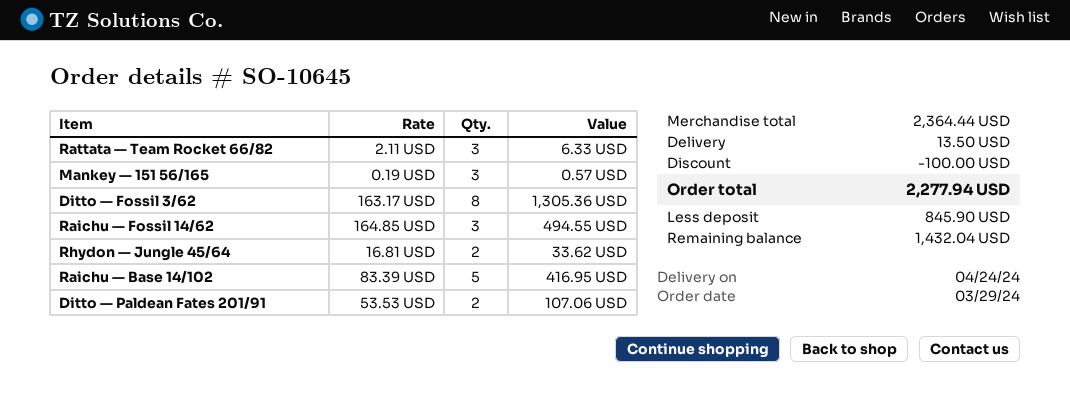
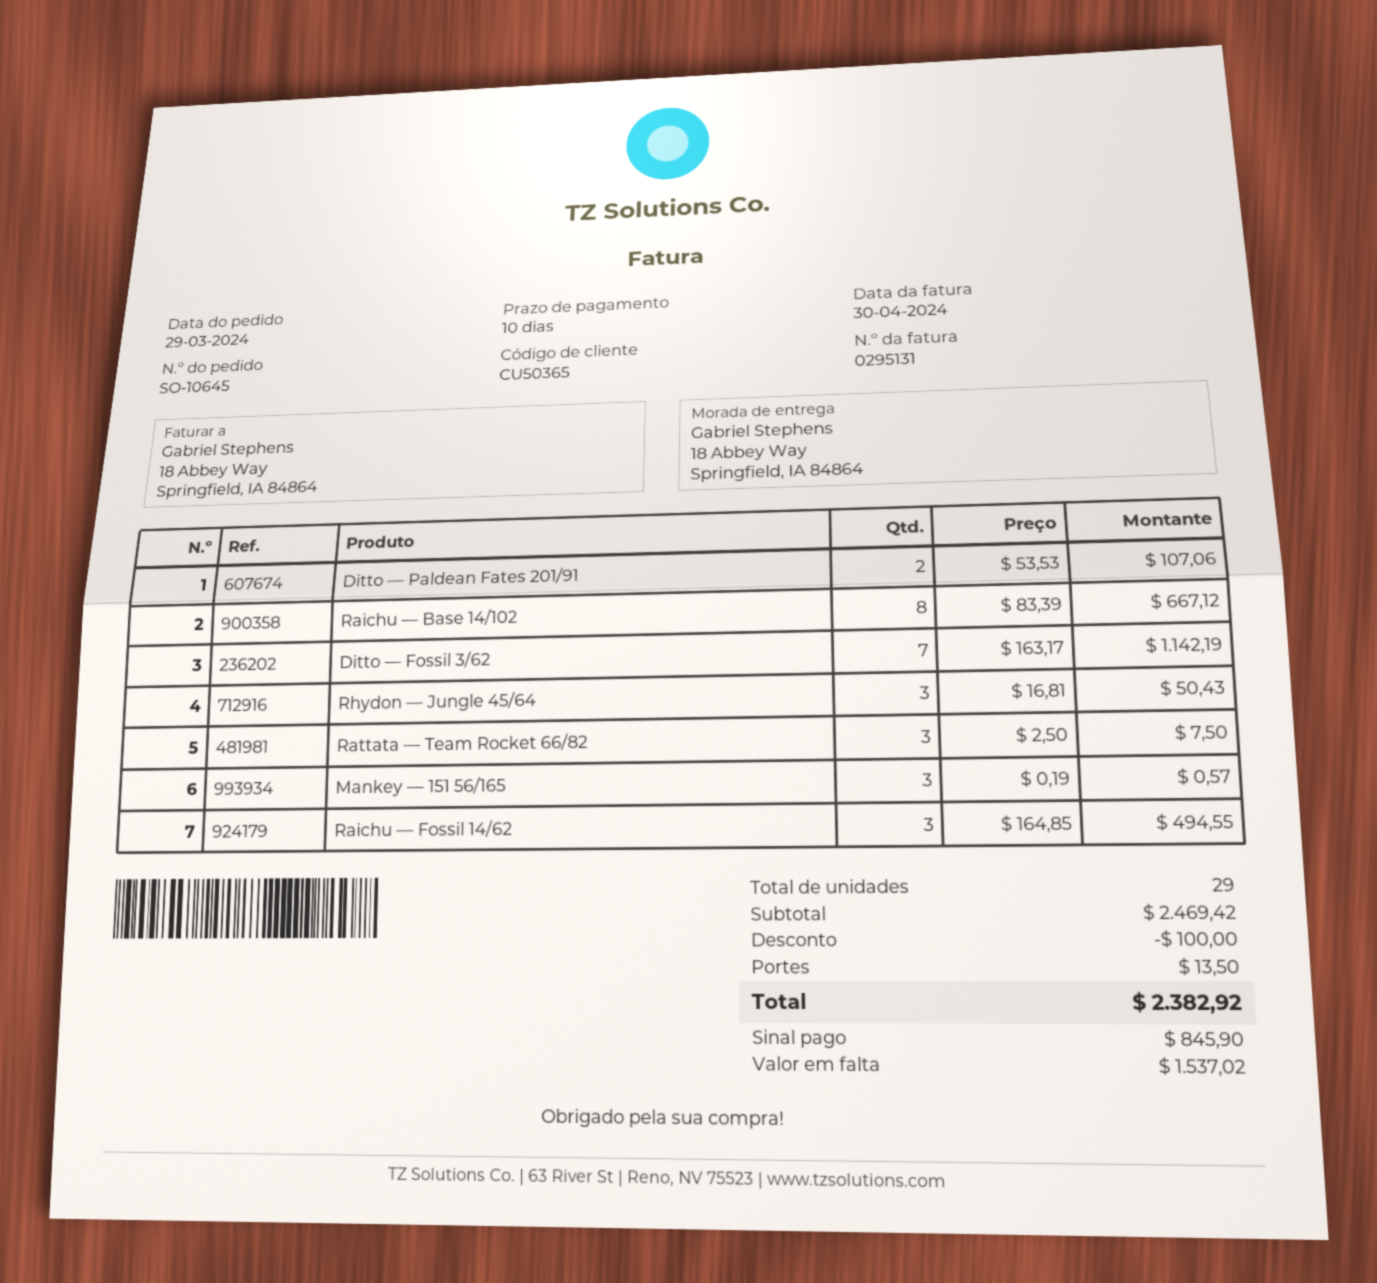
Rattata — Team Rocket 66/82: 3 x 2.11 = 6.33 -> 3 x 2.50 = 7.50
Ditto — Fossil 3/62: 8 x 163.17 = 1305.36 -> 7 x 163.17 = 1142.19
Rhydon — Jungle 45/64: 2 x 16.81 = 33.62 -> 3 x 16.81 = 50.43
Raichu — Base 14/102: 5 x 83.39 = 416.95 -> 8 x 83.39 = 667.12
subtotal: 2364.44 -> 2469.42
total: 2277.94 -> 2382.92
balance: 1432.04 -> 1537.02

